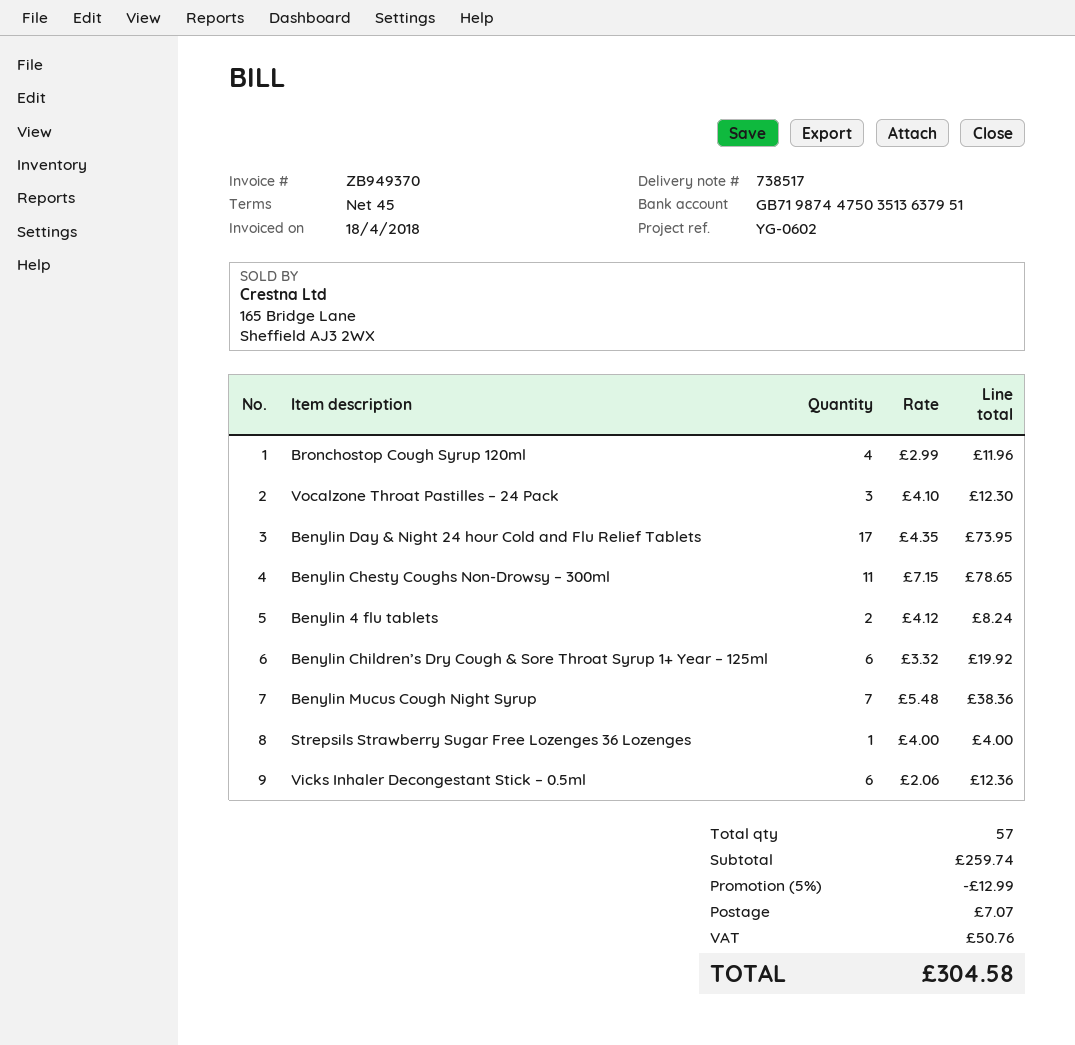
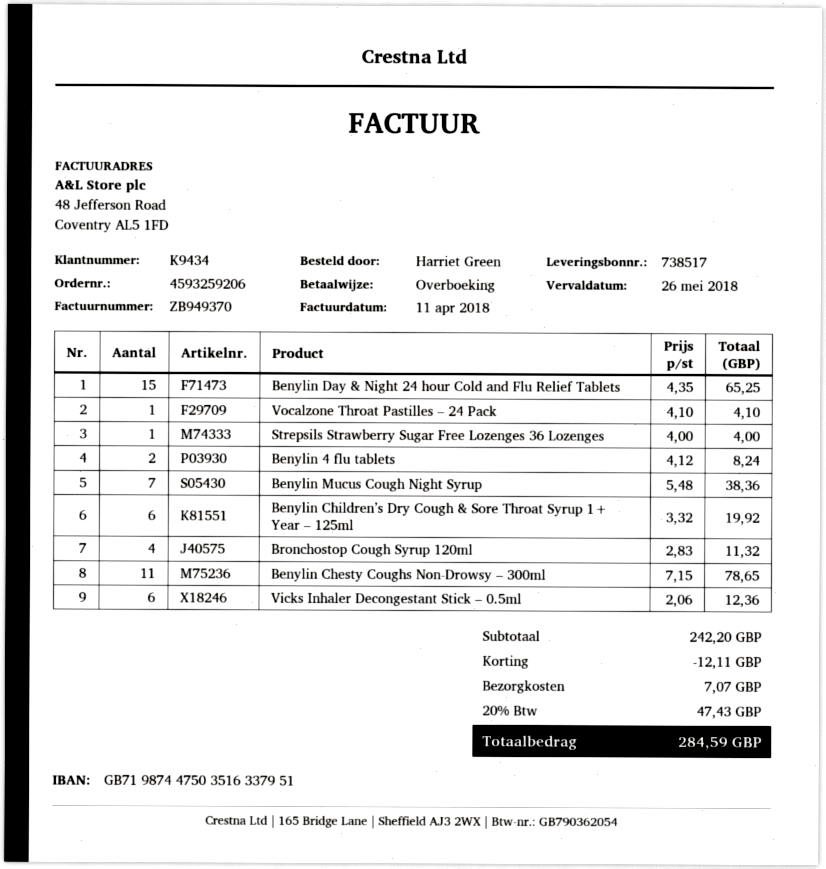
invoice date: 2018-04-18 -> 2018-04-11
bank account: GB71987447503513637951 -> GB71987447503516337951
Bronchostop Cough Syrup 120ml: 4 x 2.99 = 11.96 -> 4 x 2.83 = 11.32
Vocalzone Throat Pastilles – 24 Pack: 3 x 4.10 = 12.30 -> 1 x 4.10 = 4.10
Benylin Day & Night 24 hour Cold and Flu Relief Tablets: 17 x 4.35 = 73.95 -> 15 x 4.35 = 65.25
subtotal: 259.74 -> 242.20
discount: 12.99 -> 12.11
tax: 50.76 -> 47.43
total: 304.58 -> 284.59

